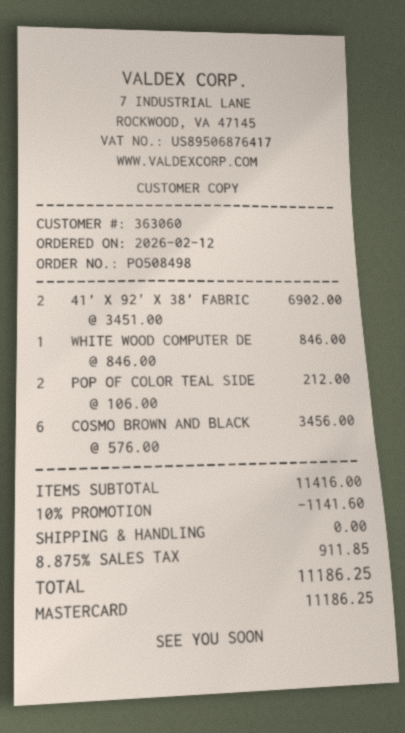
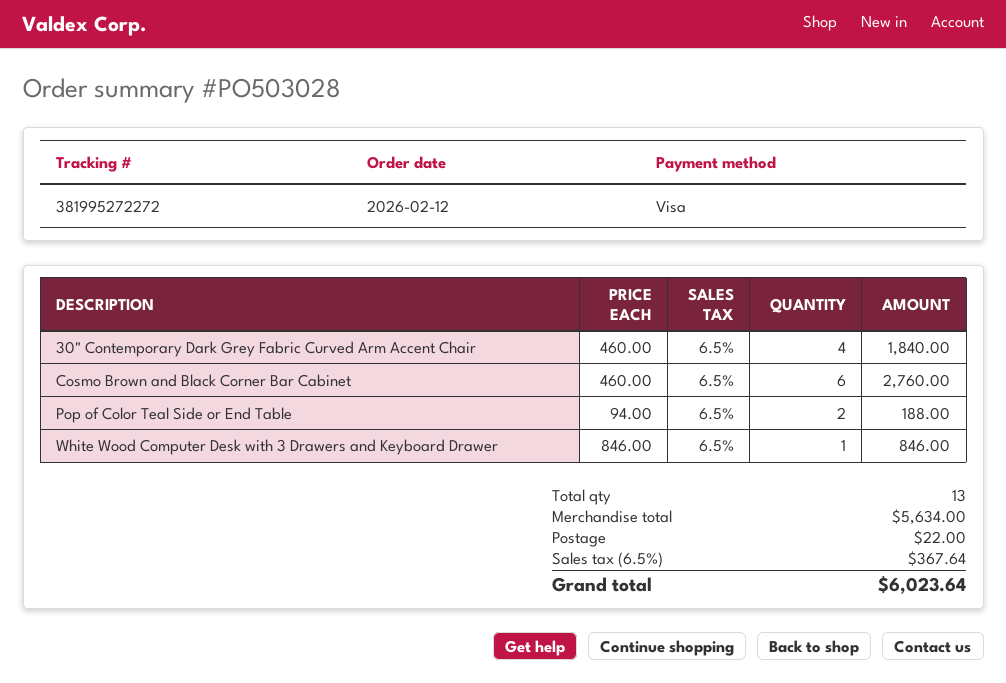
order number: PO508498 -> PO503028
payment method: Mastercard -> Visa
41' X 92' X 38' FABRIC: 2 x 3451.00 = 6902.00 -> none
POP OF COLOR TEAL SIDE: 2 x 106.00 = 212.00 -> 2 x 94.00 = 188.00
COSMO BROWN AND BLACK: 6 x 576.00 = 3456.00 -> 6 x 460.00 = 2760.00
30" Contemporary Dark Grey Fabric Curved Arm Accent Chair: none -> 4 x 460.00 = 1840.00
subtotal: 11416.00 -> 5634.00
discount: 10% = 1141.60 -> none
shipping: 0.00 -> 22.00
tax: 8.875% = 911.85 -> 6.5% = 367.64
total: 11186.25 -> 6023.64

